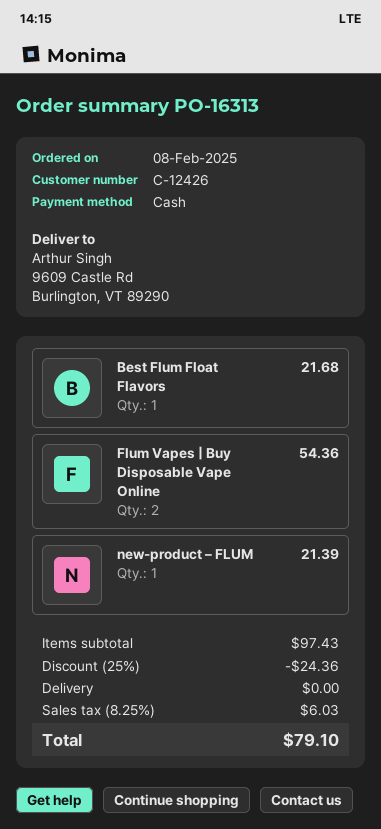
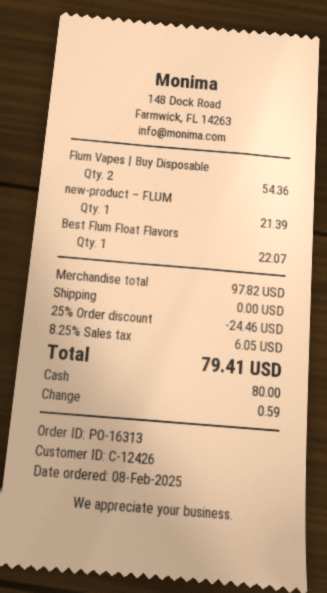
Best Flum Float Flavors: 1 for 21.68 -> 1 for 22.07
subtotal: 97.43 -> 97.82
discount: 25% = 24.36 -> 25% = 24.46
tax: 8.25% = 6.03 -> 8.25% = 6.05
total: 79.10 -> 79.41

